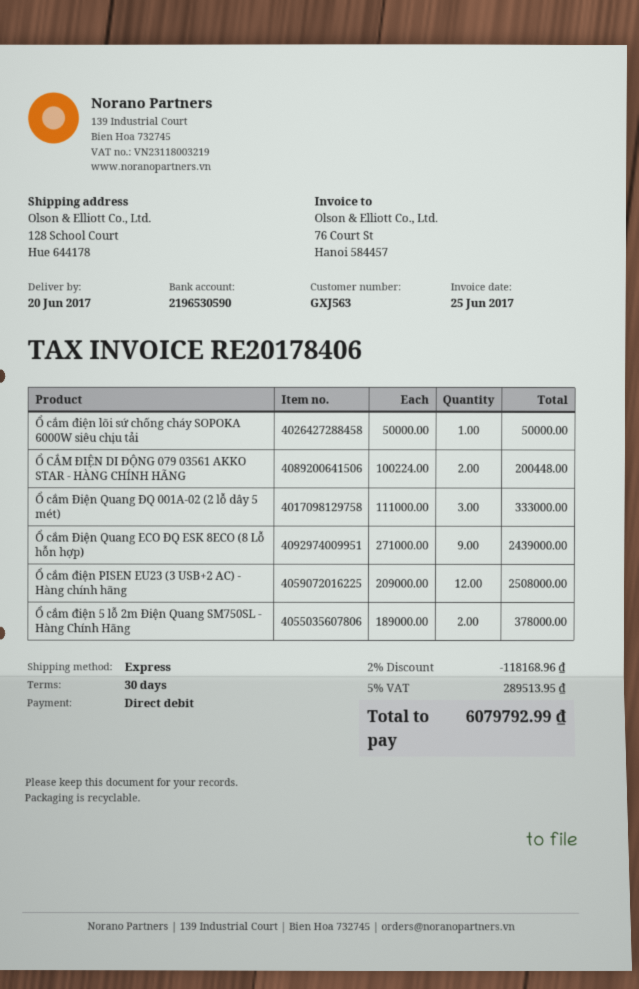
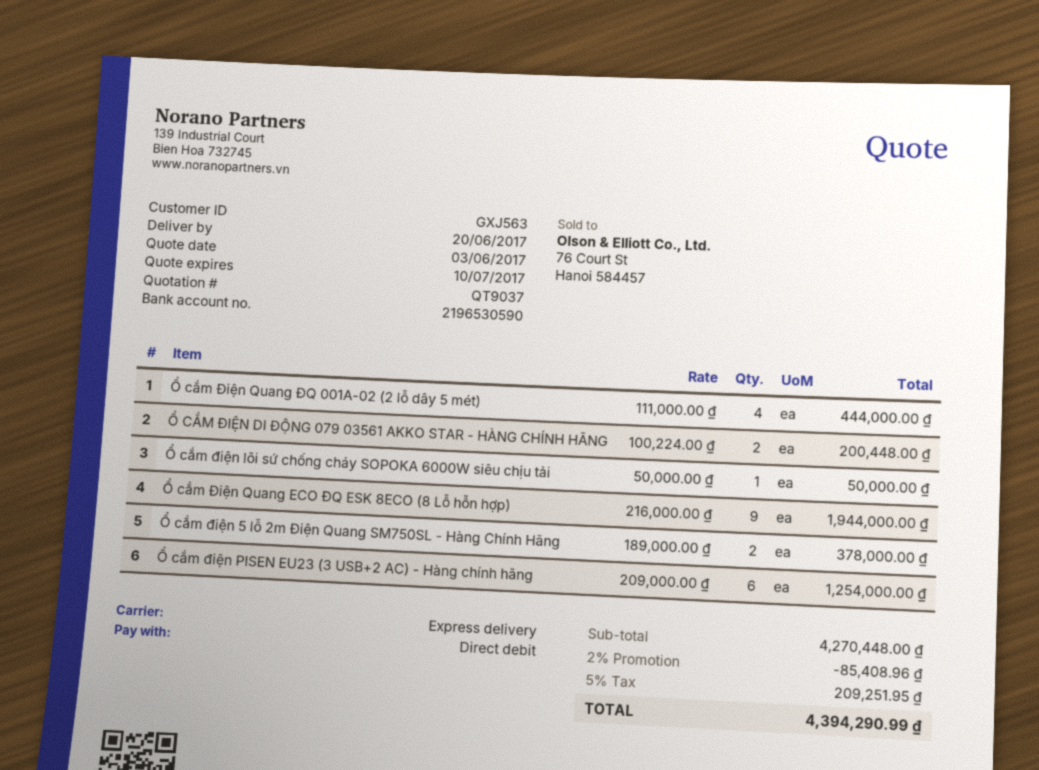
Ổ cắm Điện Quang ĐQ 001A-02 (2 lỗ dây 5 mét): 3 x 111000.00 = 333000.00 -> 4 x 111000.00 = 444000.00
Ổ cắm Điện Quang ECO ĐQ ESK 8ECO (8 Lỗ hỗn hợp): 9 x 271000.00 = 2439000.00 -> 9 x 216000.00 = 1944000.00
Ổ cắm điện PISEN EU23 (3 USB+2 AC) - Hàng chính hãng: 12 x 209000.00 = 2508000.00 -> 6 x 209000.00 = 1254000.00
discount: 2% = 118168.96 -> 2% = 85408.96
tax: 5% = 289513.95 -> 5% = 209251.95
total: 6079792.99 -> 4394290.99

